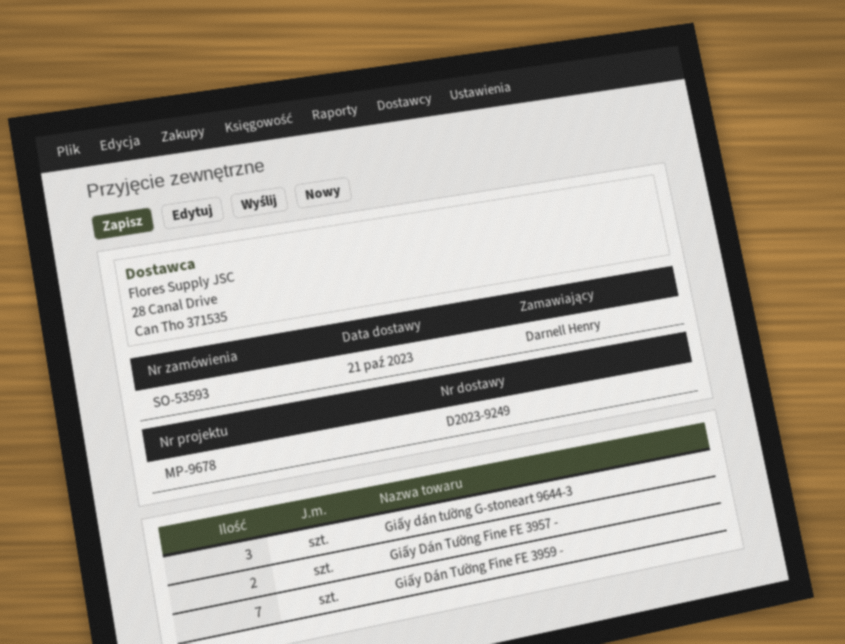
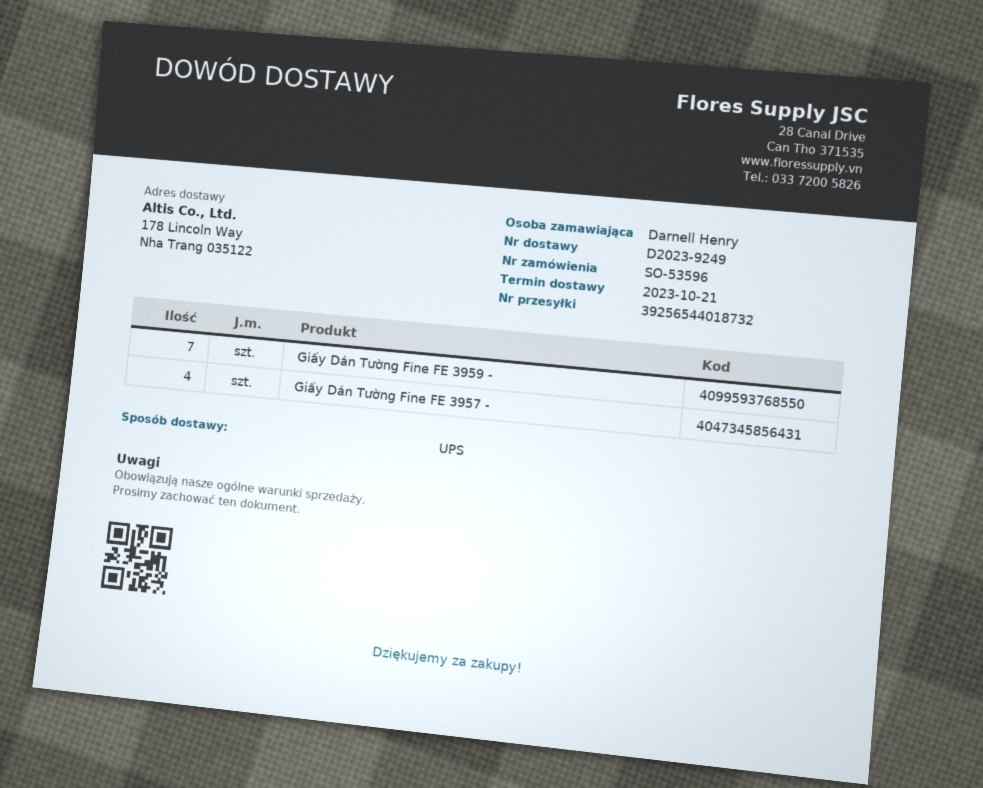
order number: SO-53593 -> SO-53596
Giấy dán tường G-stoneart 9644-3: 3 -> none
Giấy Dán Tường Fine FE 3957 -: 2 -> 4

